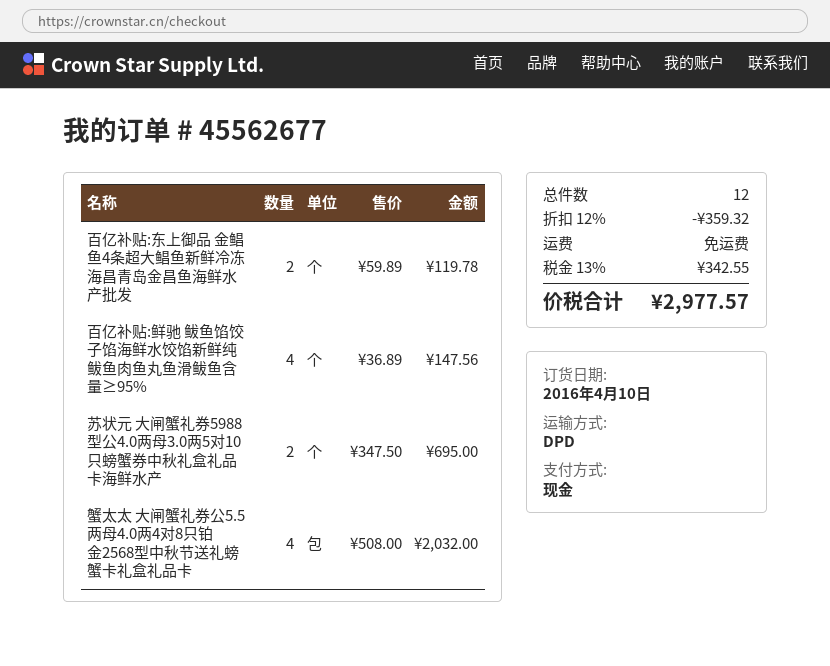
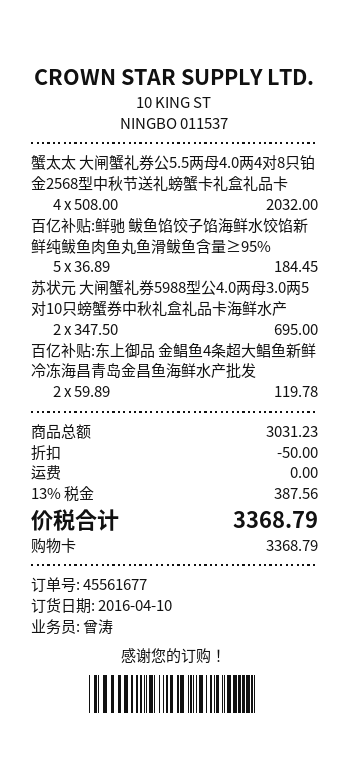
order number: 45562677 -> 45561677
payment method: cash -> gift card
百亿补贴:鲜驰 鲅鱼馅饺子馅海鲜水饺馅新鲜纯鲅鱼肉鱼丸鱼滑鲅鱼含量≥95%: 4 x 36.89 = 147.56 -> 5 x 36.89 = 184.45
discount: 359.32 -> 50.00
tax: 13% = 342.55 -> 13% = 387.56
total: 2977.57 -> 3368.79

